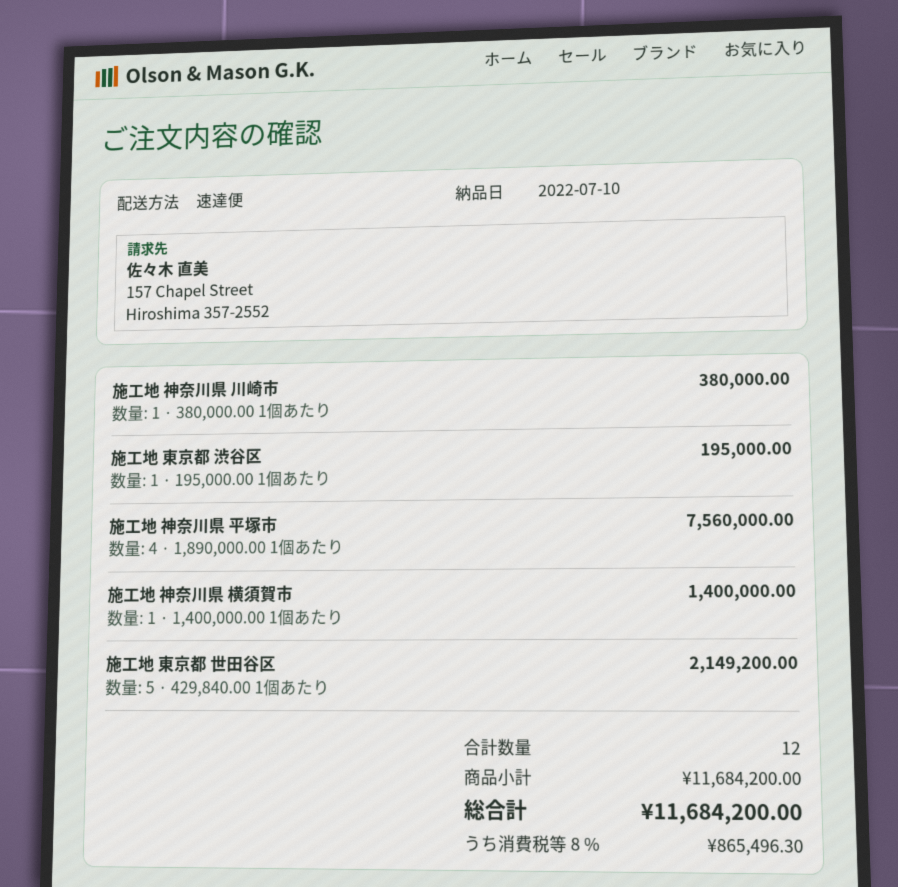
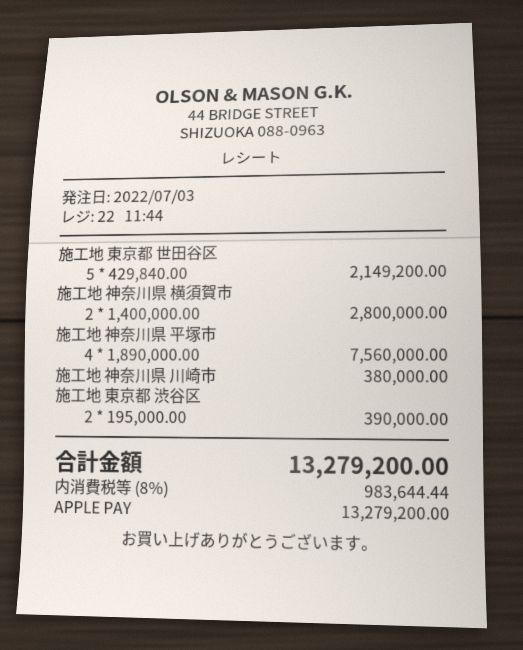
施工地 東京都 渋谷区: 1 x 195000.00 = 195000.00 -> 2 x 195000.00 = 390000.00
施工地 神奈川県 横須賀市: 1 x 1400000.00 = 1400000.00 -> 2 x 1400000.00 = 2800000.00
tax: 8% = 865496.30 -> 8% = 983644.44
total: 11684200.00 -> 13279200.00

